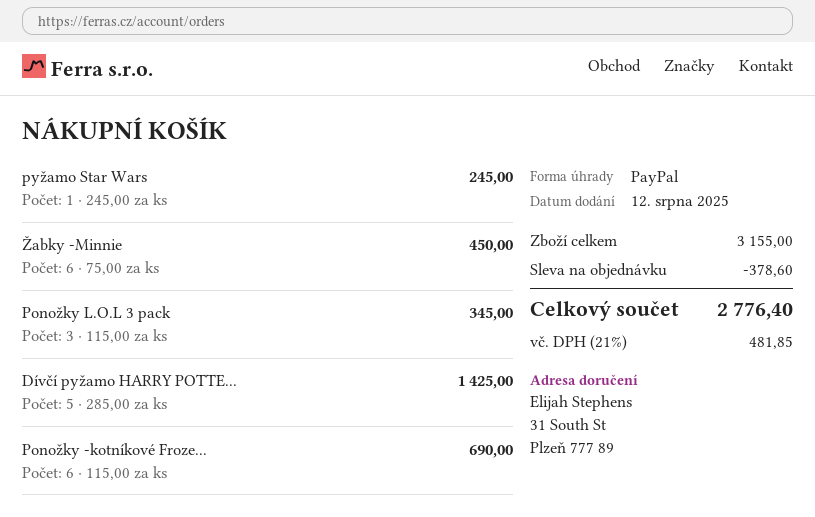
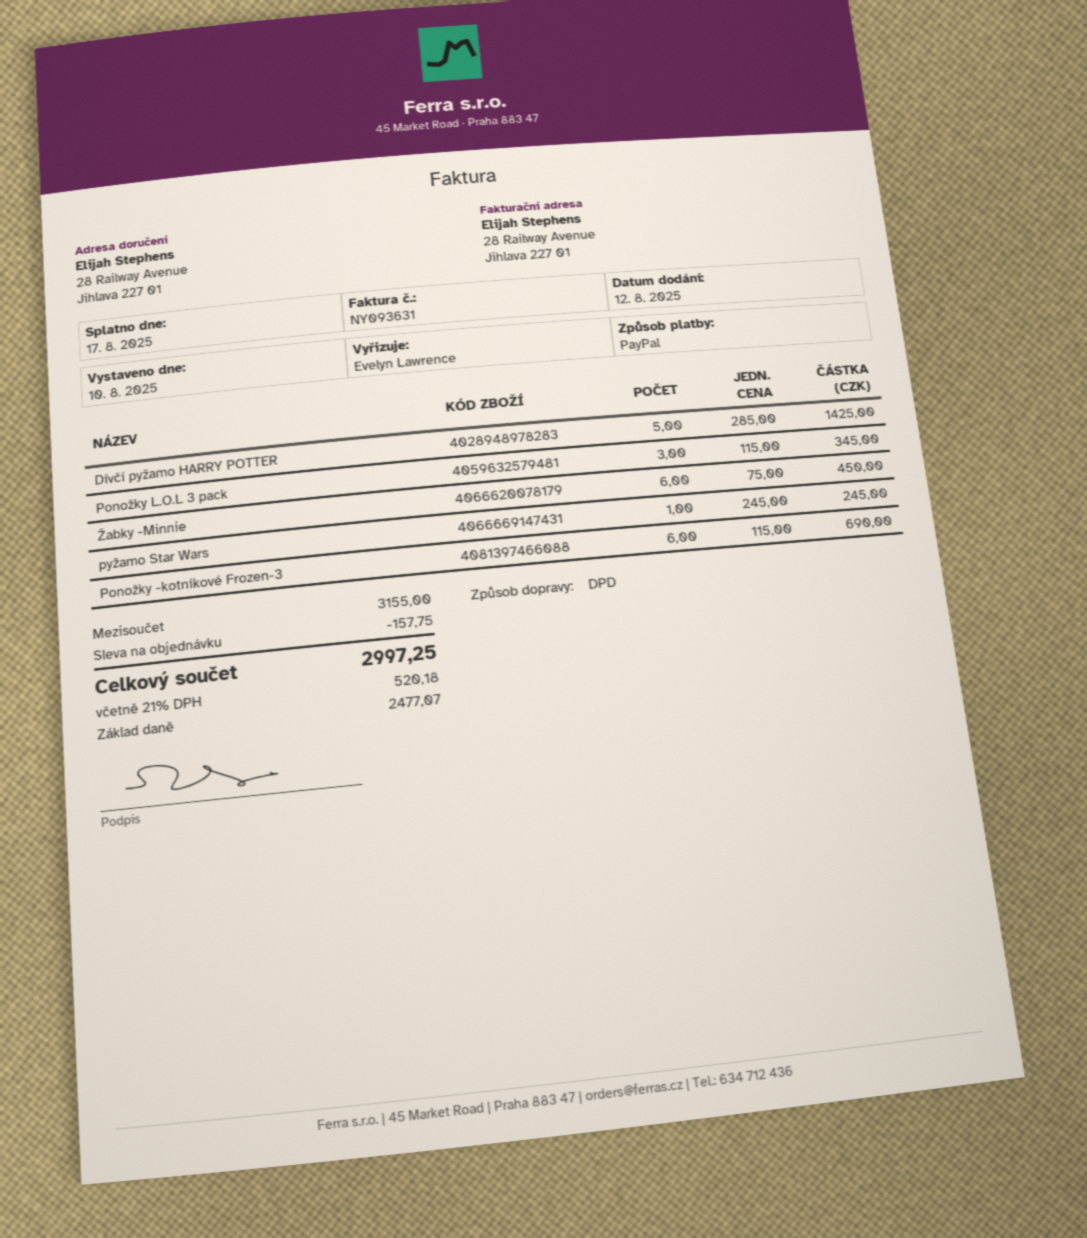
ship to: 31 South St, Plzeň 777 89 -> 28 Railway Avenue, Jihlava 227 01
discount: 378.60 -> 157.75
tax: 21% = 481.85 -> 21% = 520.18
total: 2776.40 -> 2997.25

